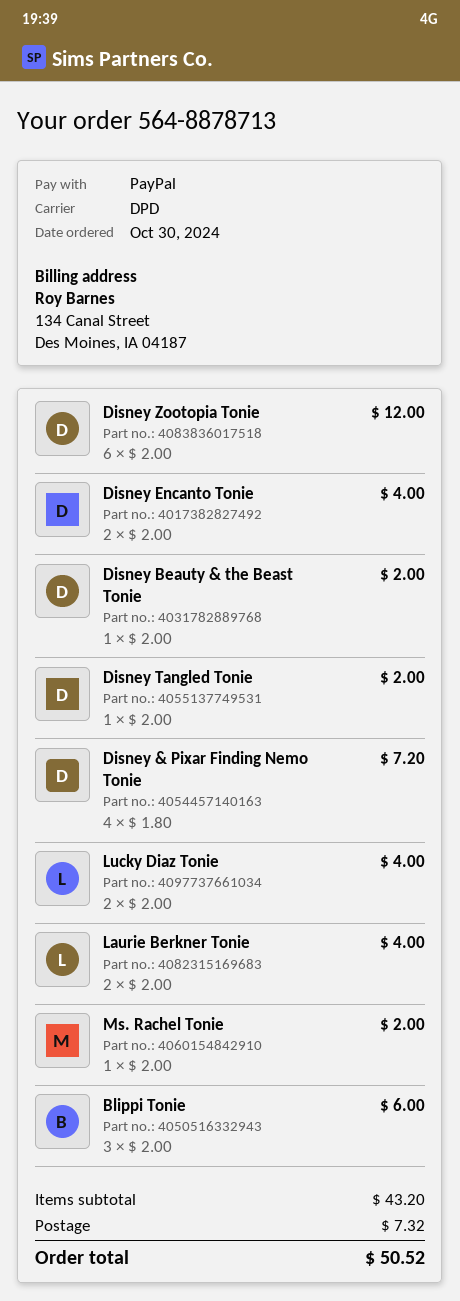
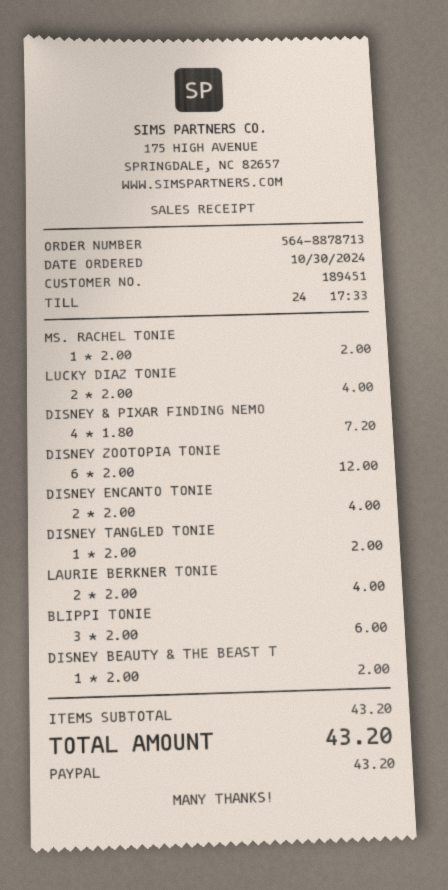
shipping: 7.32 -> none
total: 50.52 -> 43.20

